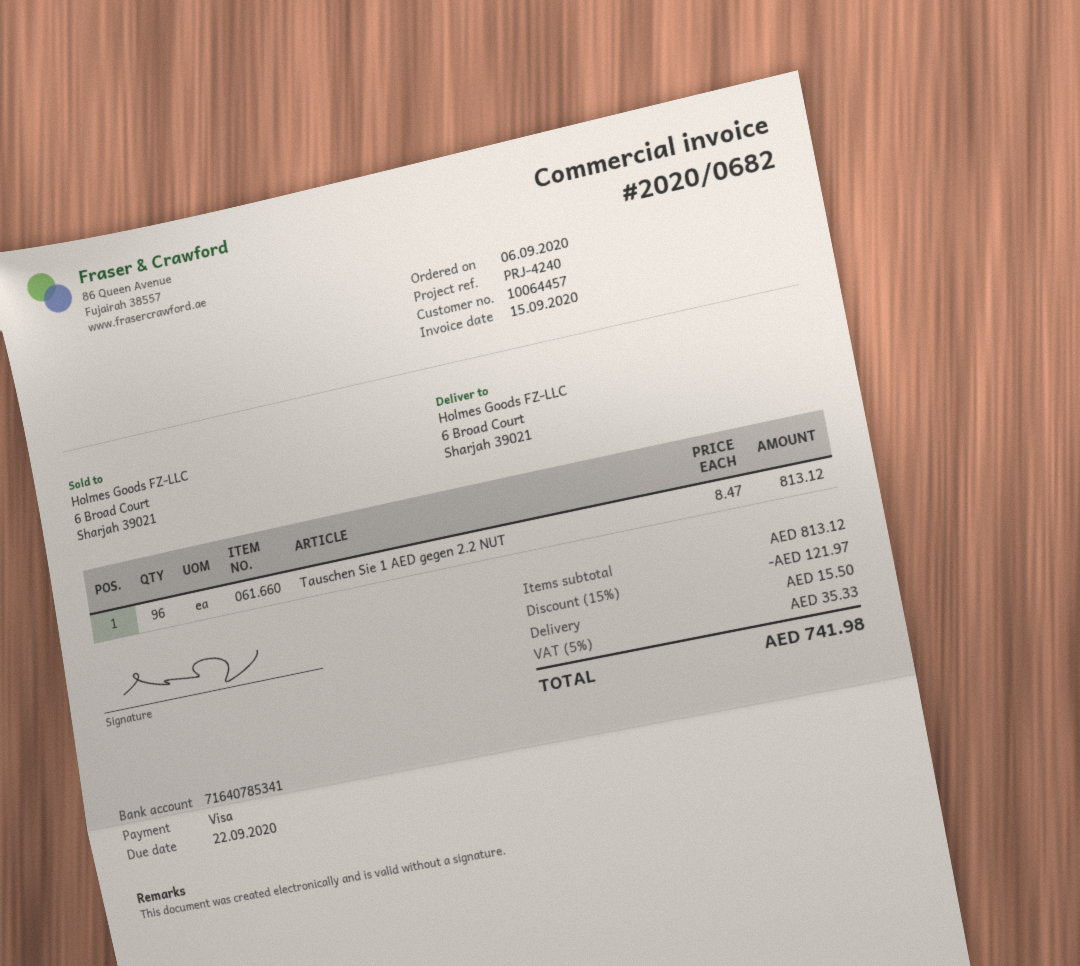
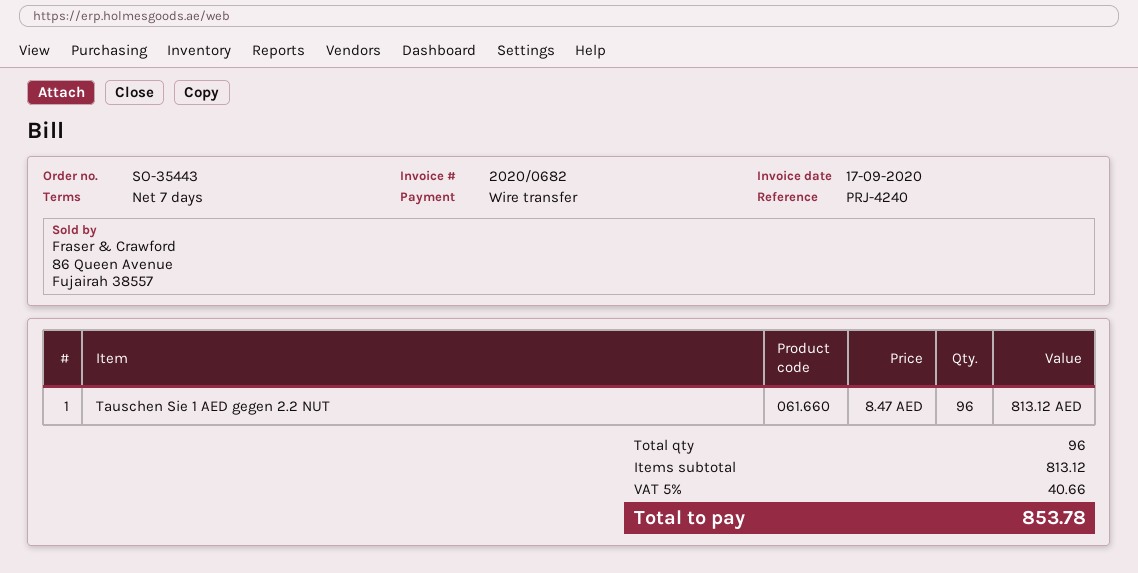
invoice date: 2020-09-15 -> 2020-09-17
payment method: Visa -> bank transfer
discount: 15% = 121.97 -> none
shipping: 15.50 -> none
tax: 5% = 35.33 -> 5% = 40.66
total: 741.98 -> 853.78

